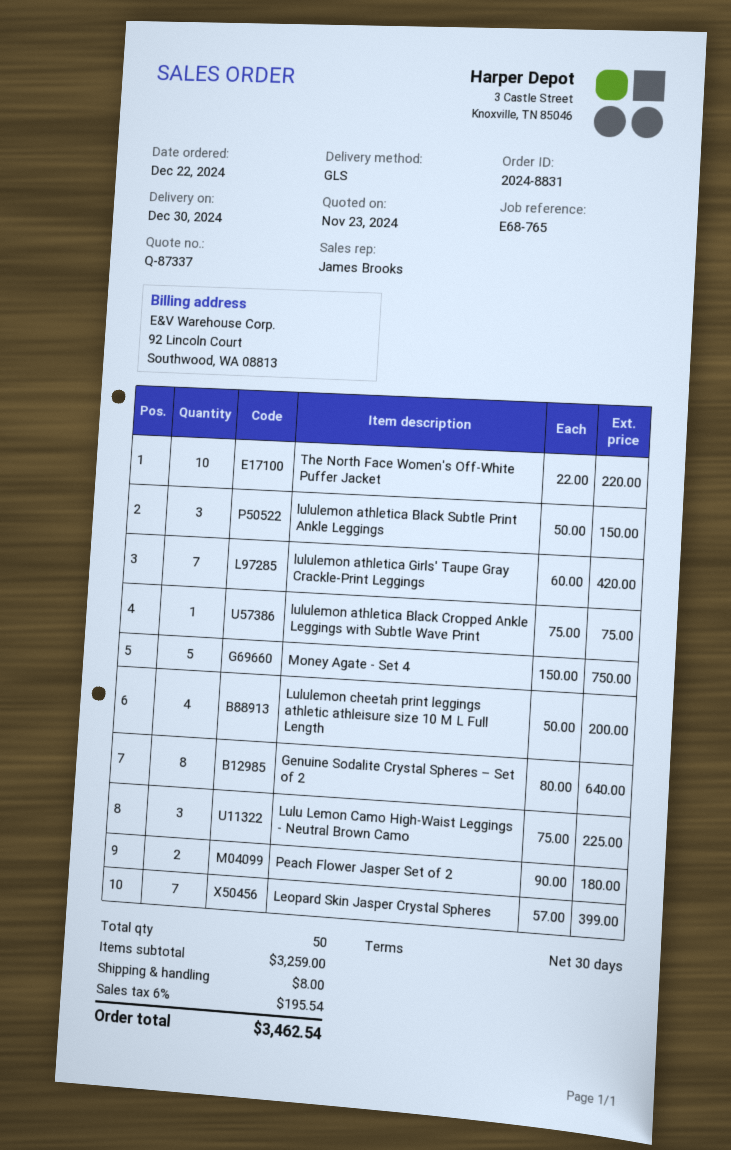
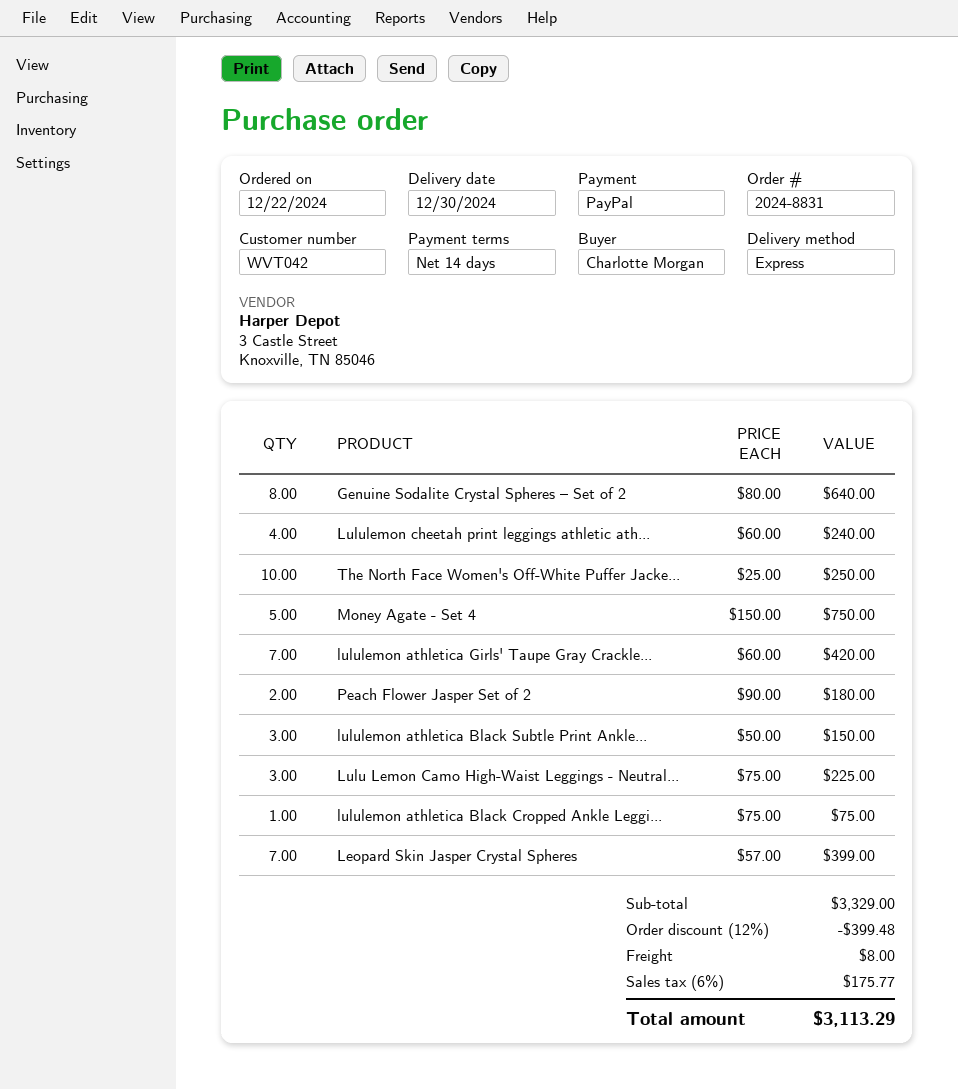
payment terms: 30 days -> 14 days
shipping method: GLS -> express
The North Face Women's Off-White Puffer Jacket: 10 x 22.00 = 220.00 -> 10 x 25.00 = 250.00
Lululemon cheetah print leggings athletic athleisure size 10 M L Full Length: 4 x 50.00 = 200.00 -> 4 x 60.00 = 240.00
subtotal: 3259.00 -> 3329.00
discount: none -> 12% = 399.48
tax: 6% = 195.54 -> 6% = 175.77
total: 3462.54 -> 3113.29

